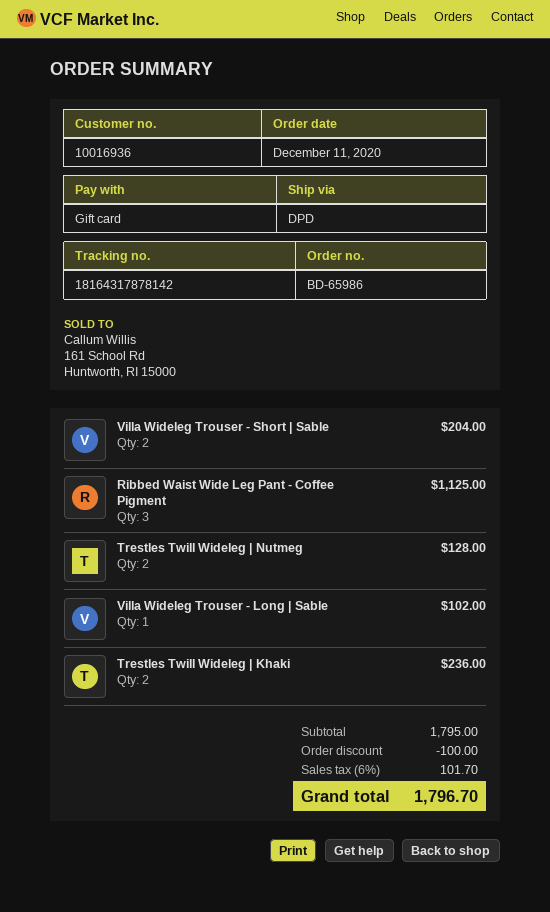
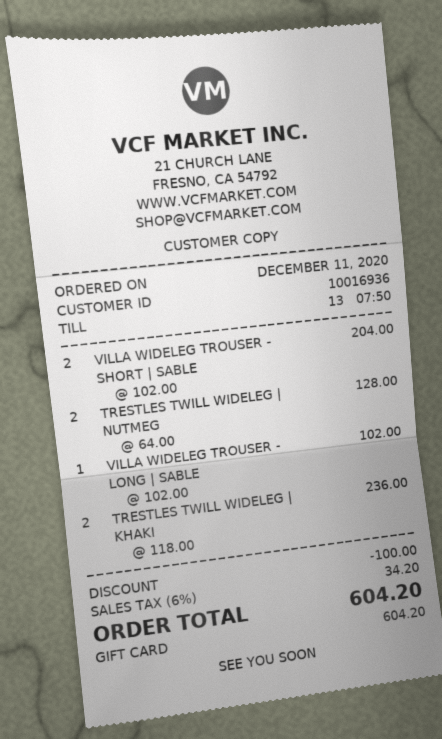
Ribbed Waist Wide Leg Pant - Coffee Pigment: 3 for 1125.00 -> none
tax: 6% = 101.70 -> 6% = 34.20
total: 1796.70 -> 604.20

